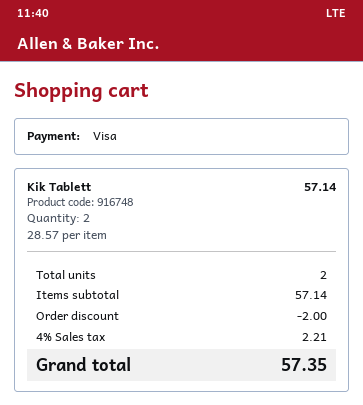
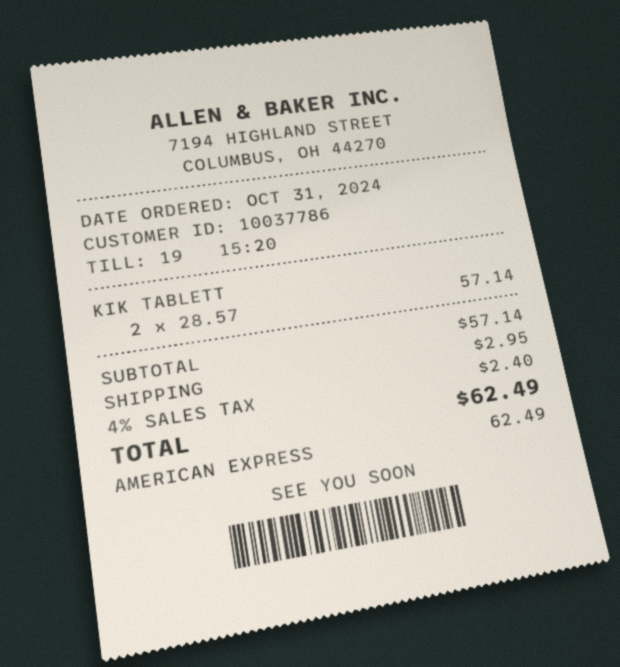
payment method: Visa -> American Express
discount: 2.00 -> none
shipping: none -> 2.95
tax: 4% = 2.21 -> 4% = 2.40
total: 57.35 -> 62.49

